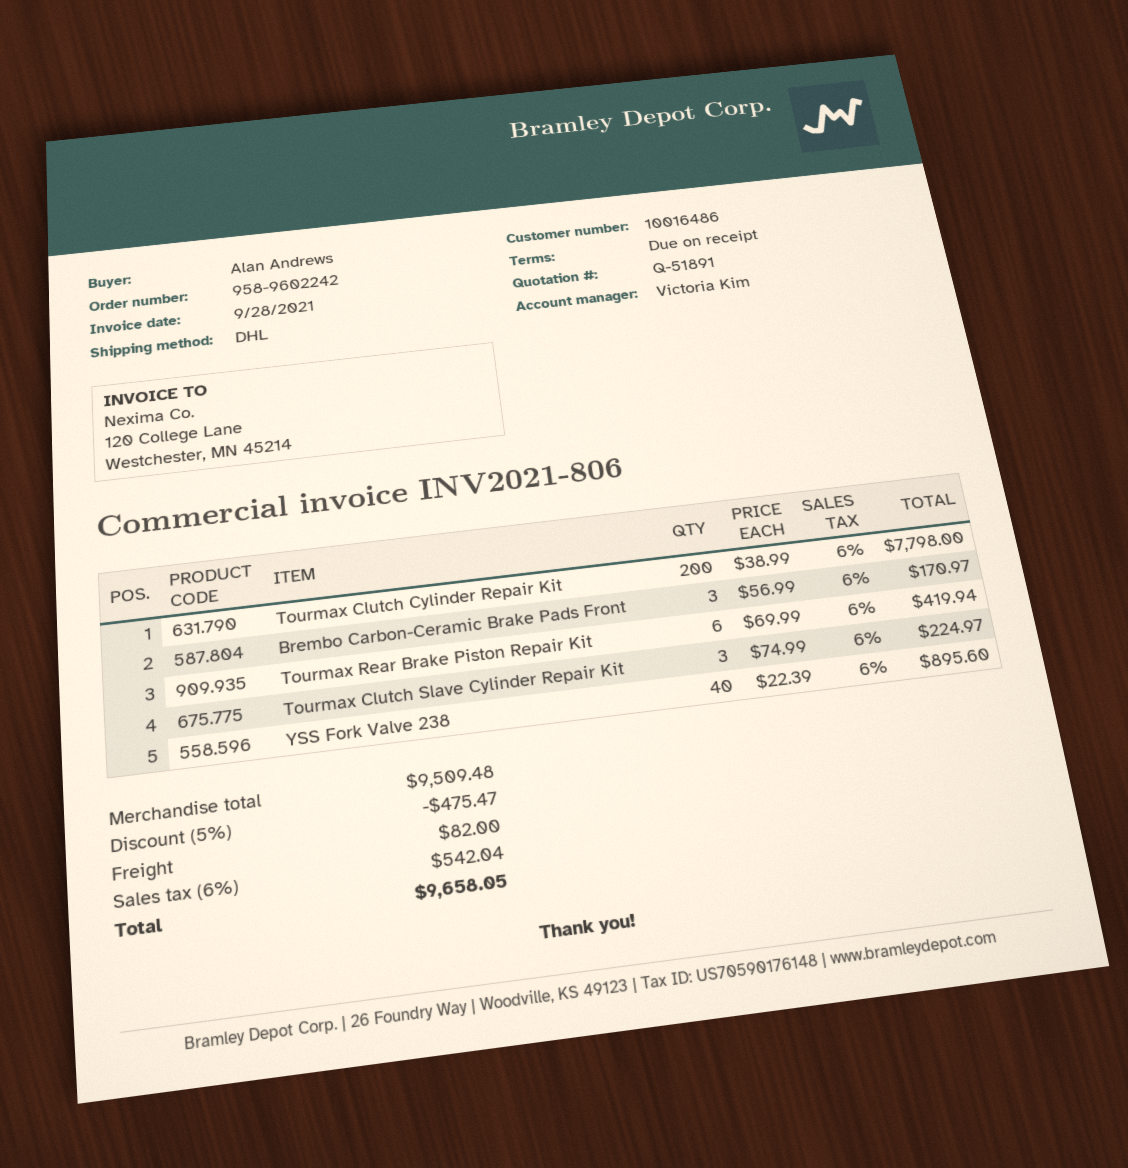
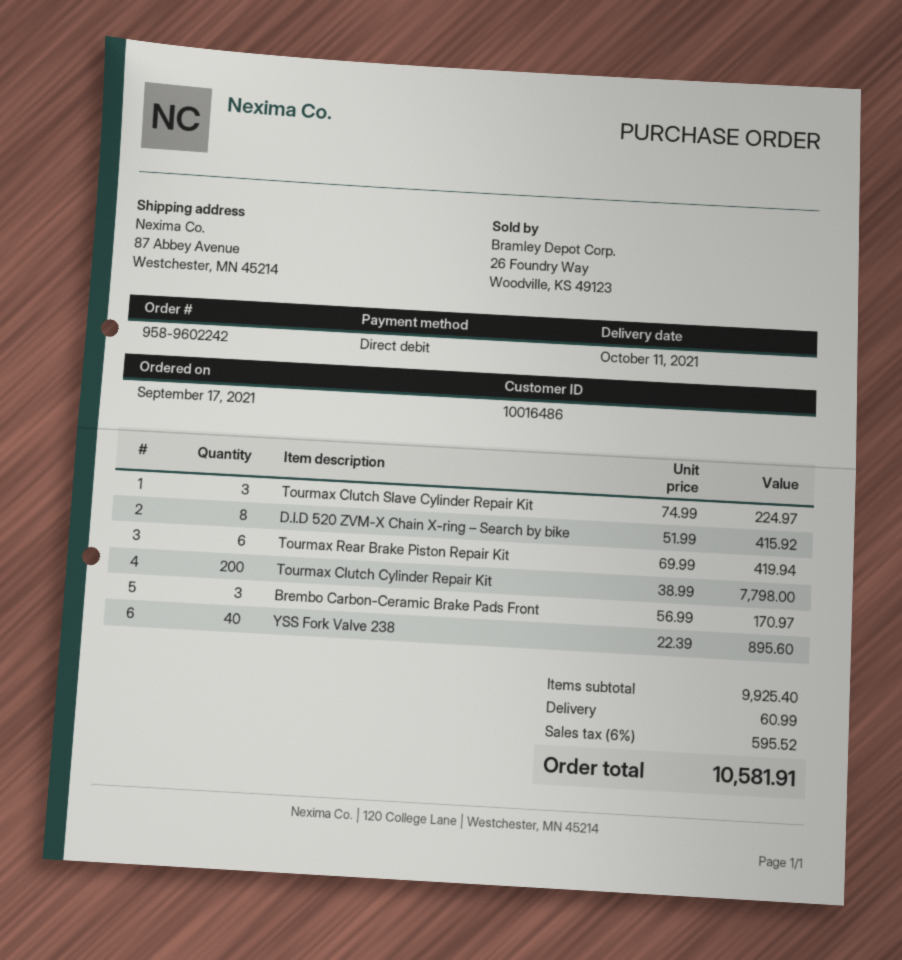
D.I.D 520 ZVM-X Chain X-ring – Search by bike: none -> 8 x 51.99 = 415.92
subtotal: 9509.48 -> 9925.40
discount: 5% = 475.47 -> none
shipping: 82.00 -> 60.99
tax: 6% = 542.04 -> 6% = 595.52
total: 9658.05 -> 10581.91

